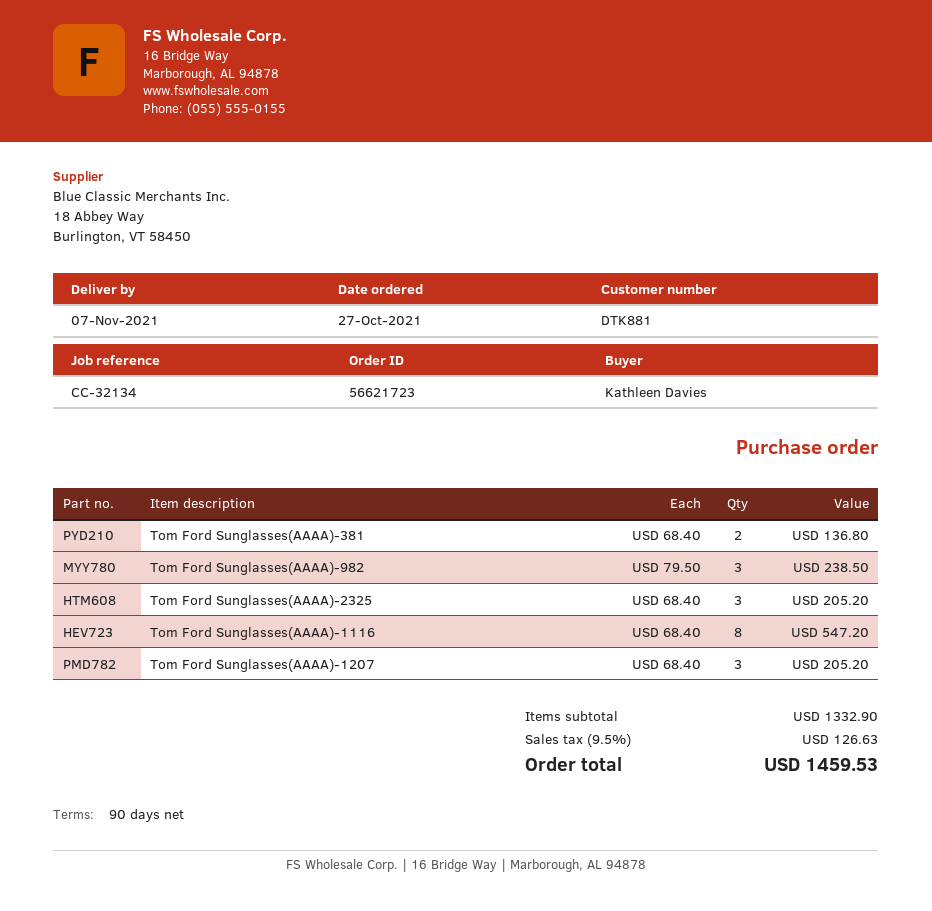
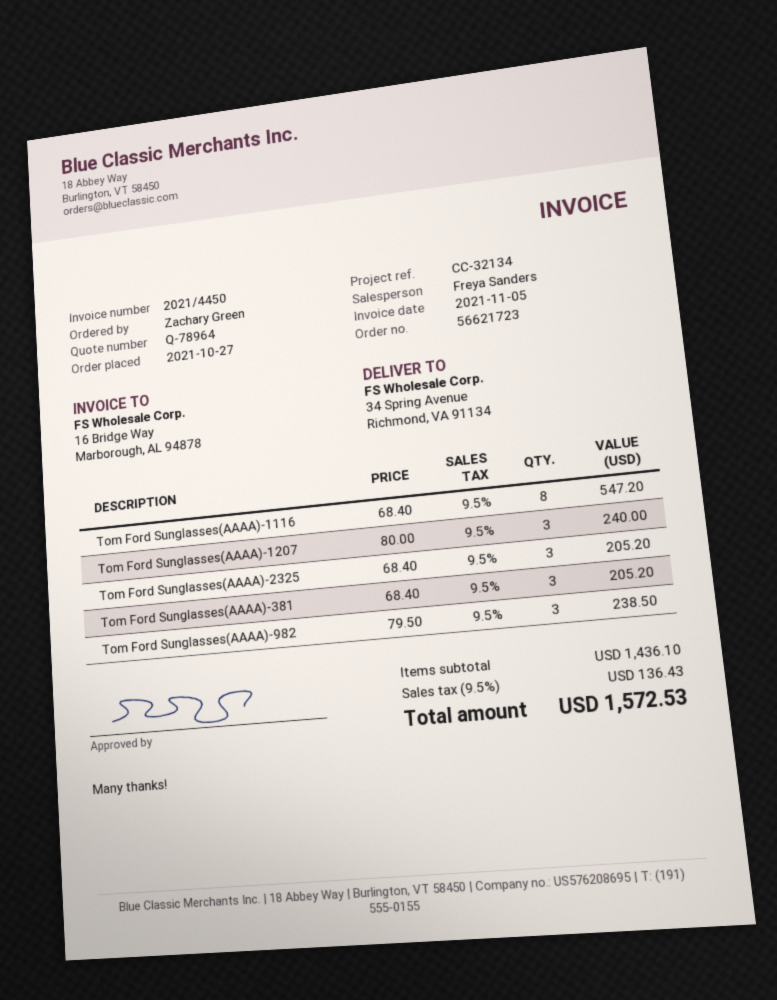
ordered by: Kathleen Davies -> Zachary Green
Tom Ford Sunglasses(AAAA)-381: 2 x 68.40 = 136.80 -> 3 x 68.40 = 205.20
Tom Ford Sunglasses(AAAA)-1207: 3 x 68.40 = 205.20 -> 3 x 80.00 = 240.00
subtotal: 1332.90 -> 1436.10
tax: 9.5% = 126.63 -> 9.5% = 136.43
total: 1459.53 -> 1572.53

